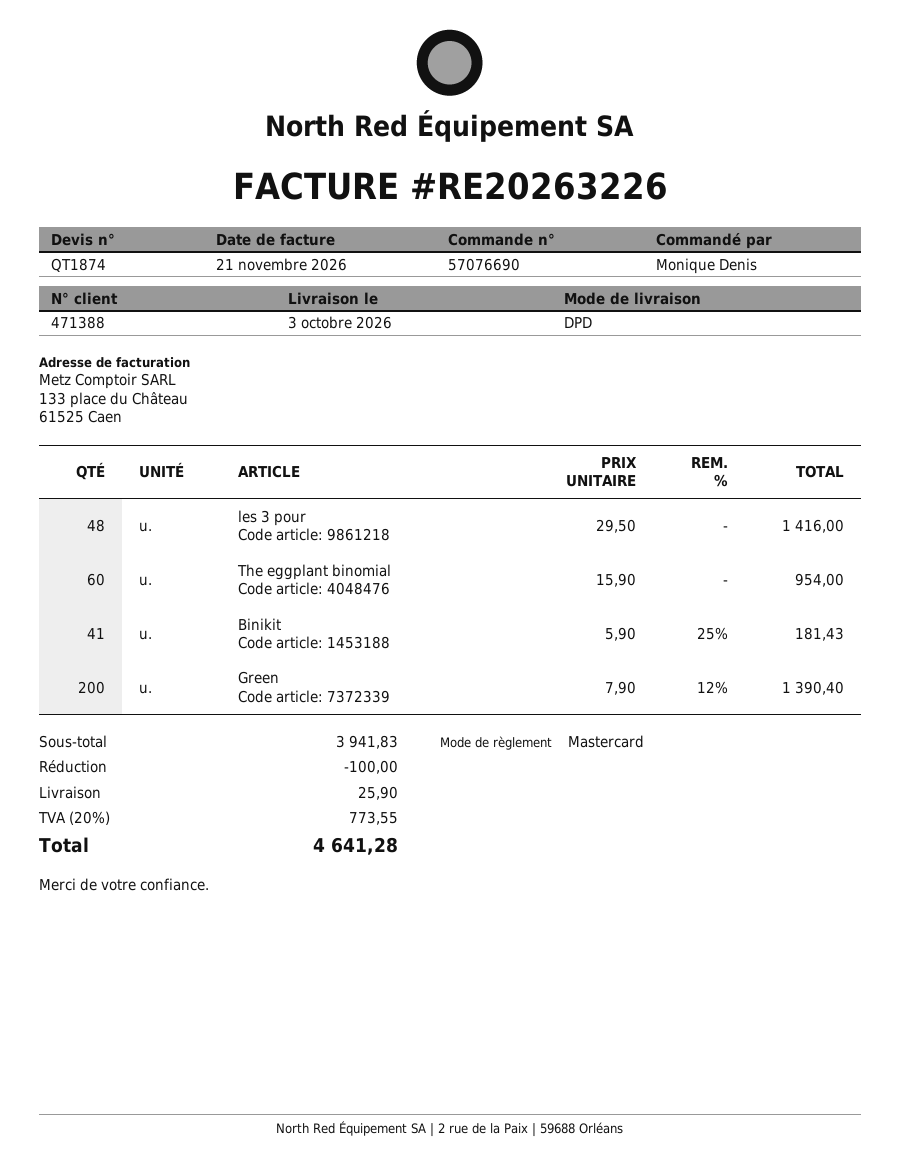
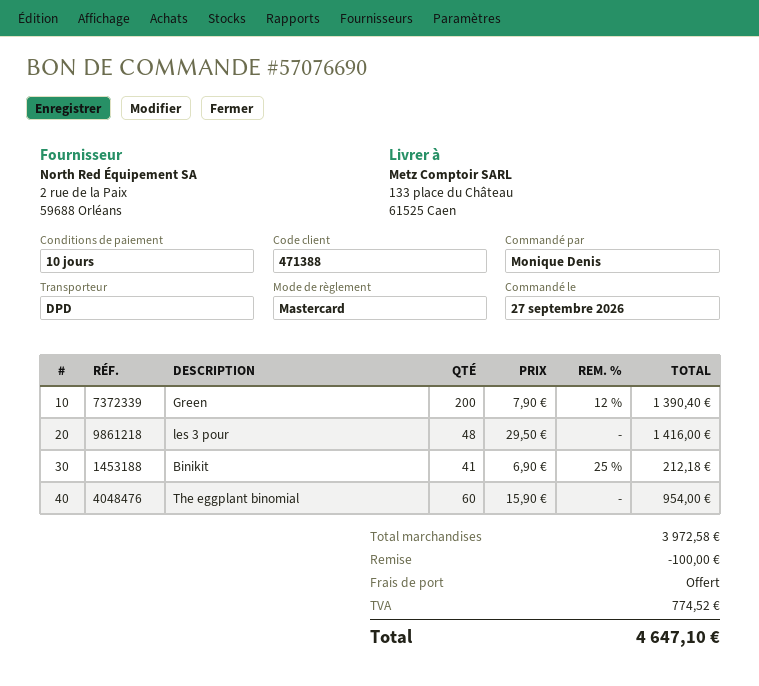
Binikit: 41 x 5.90 - 25% = 181.43 -> 41 x 6.90 - 25% = 212.18
subtotal: 3941.83 -> 3972.58
shipping: 25.90 -> 0.00
tax: 773.55 -> 774.52
total: 4641.28 -> 4647.10

